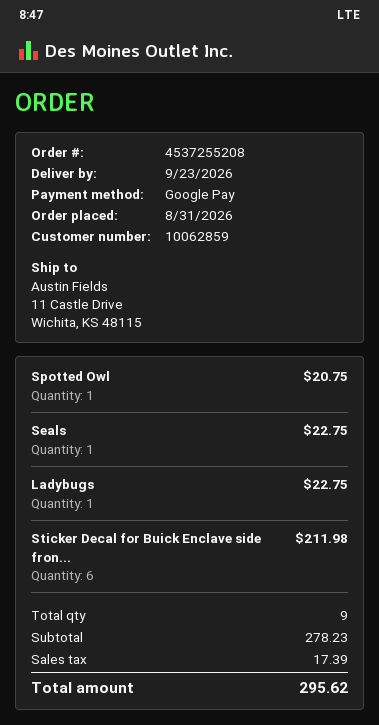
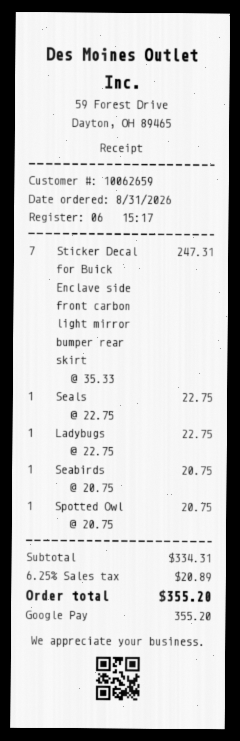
customer number: 10062859 -> 10062659
Sticker Decal for Buick Enclave side fron...: 6 for 211.98 -> 7 for 247.31
Seabirds: none -> 1 for 20.75
subtotal: 278.23 -> 334.31
tax: 17.39 -> 20.89
total: 295.62 -> 355.20

